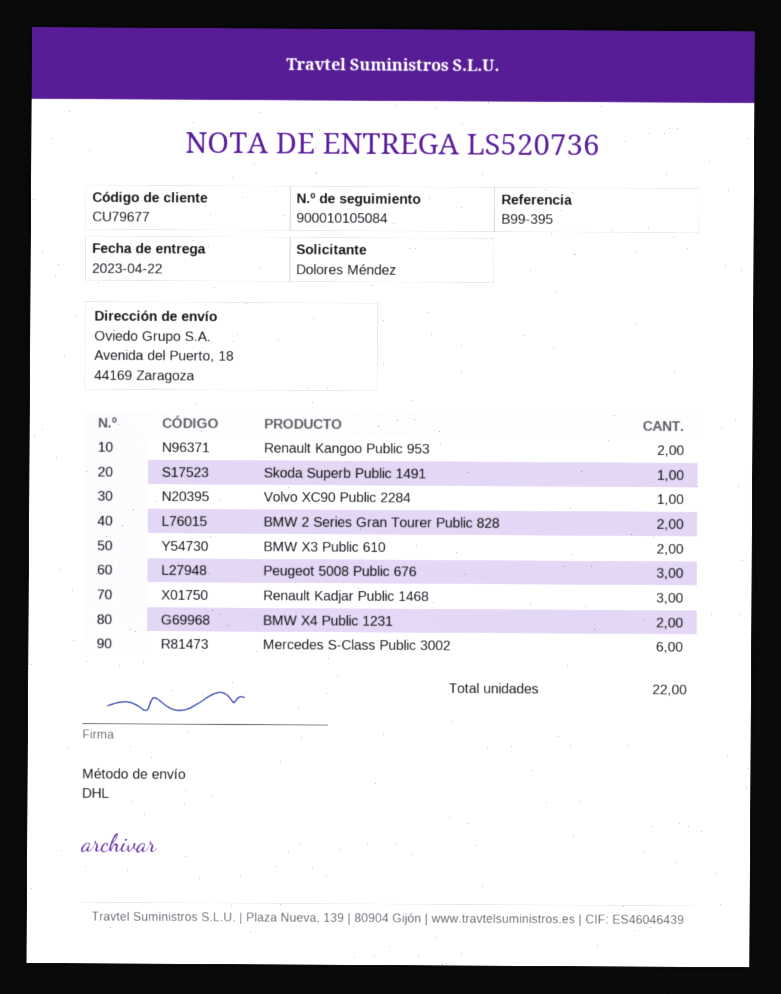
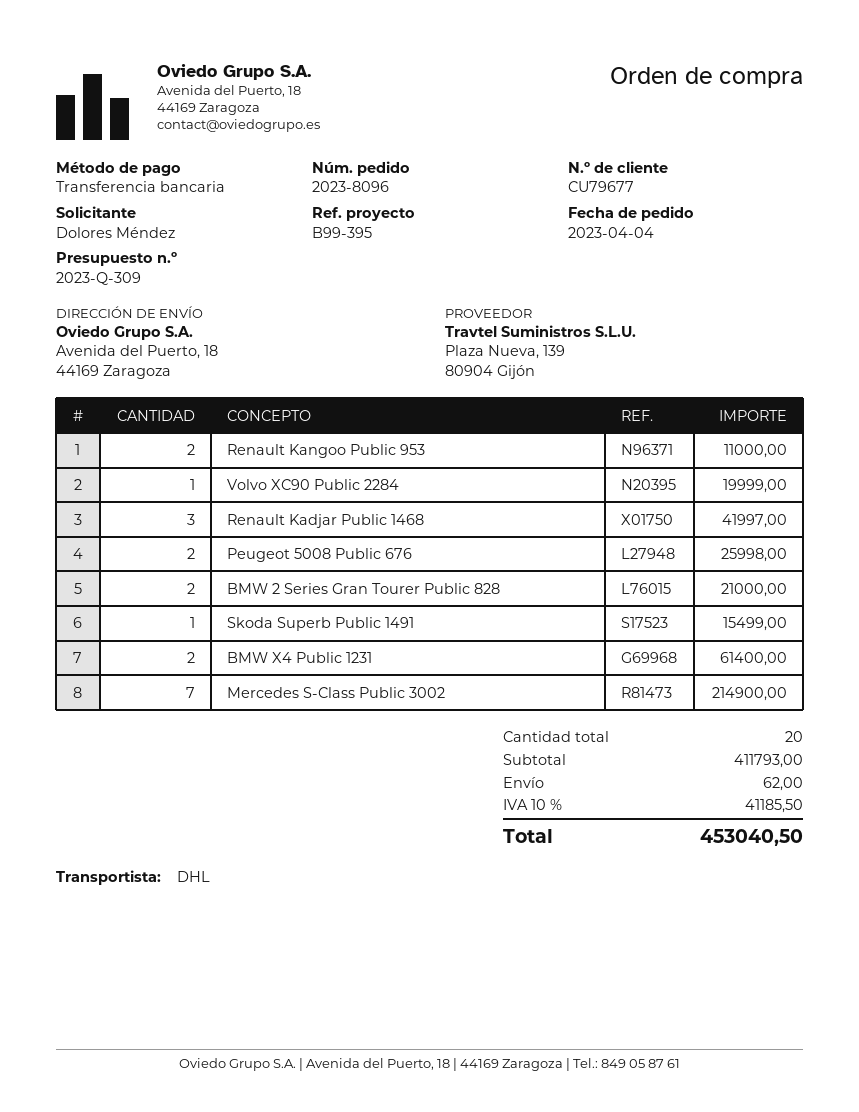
BMW X3 Public 610: 2 -> none
Peugeot 5008 Public 676: 3 -> 2
Mercedes S-Class Public 3002: 6 -> 7
total quantity: 22 -> 20

